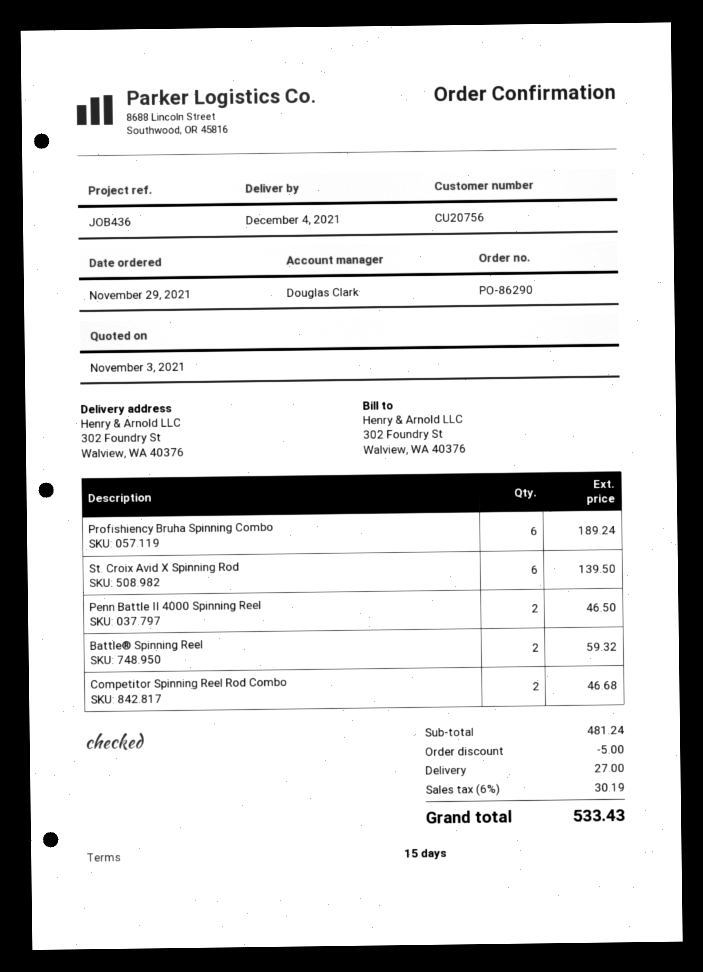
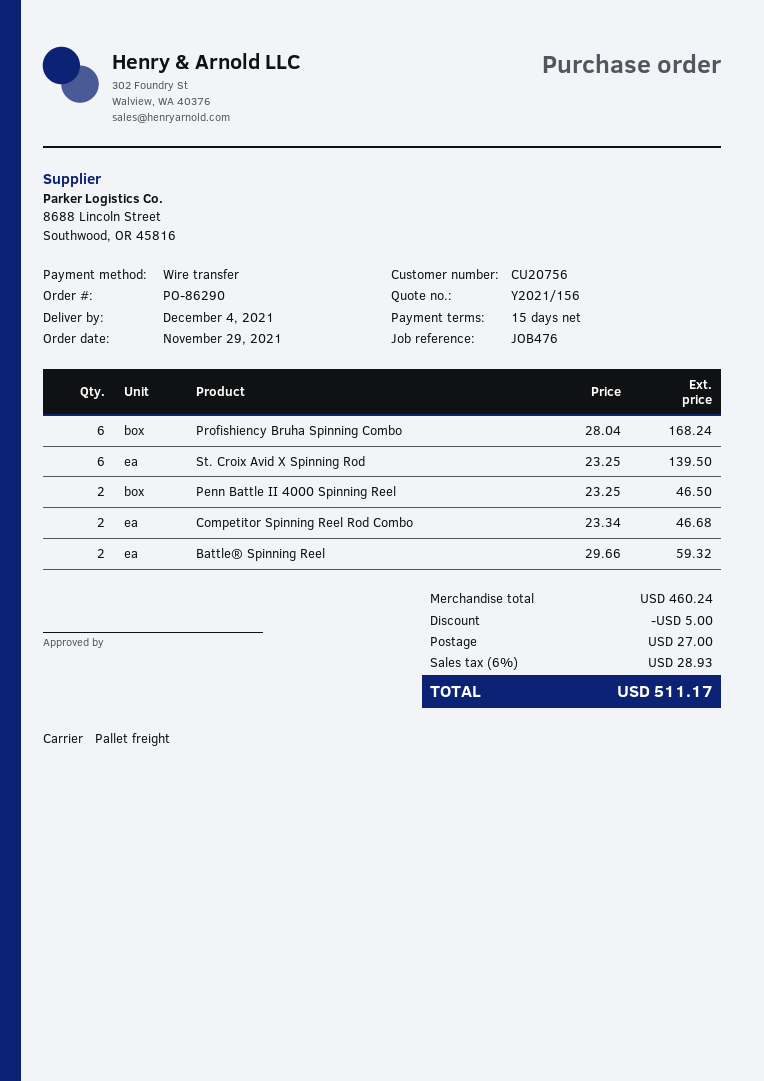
reference: JOB436 -> JOB476
Profishiency Bruha Spinning Combo: 6 for 189.24 -> 6 for 168.24
subtotal: 481.24 -> 460.24
tax: 6% = 30.19 -> 6% = 28.93
total: 533.43 -> 511.17

